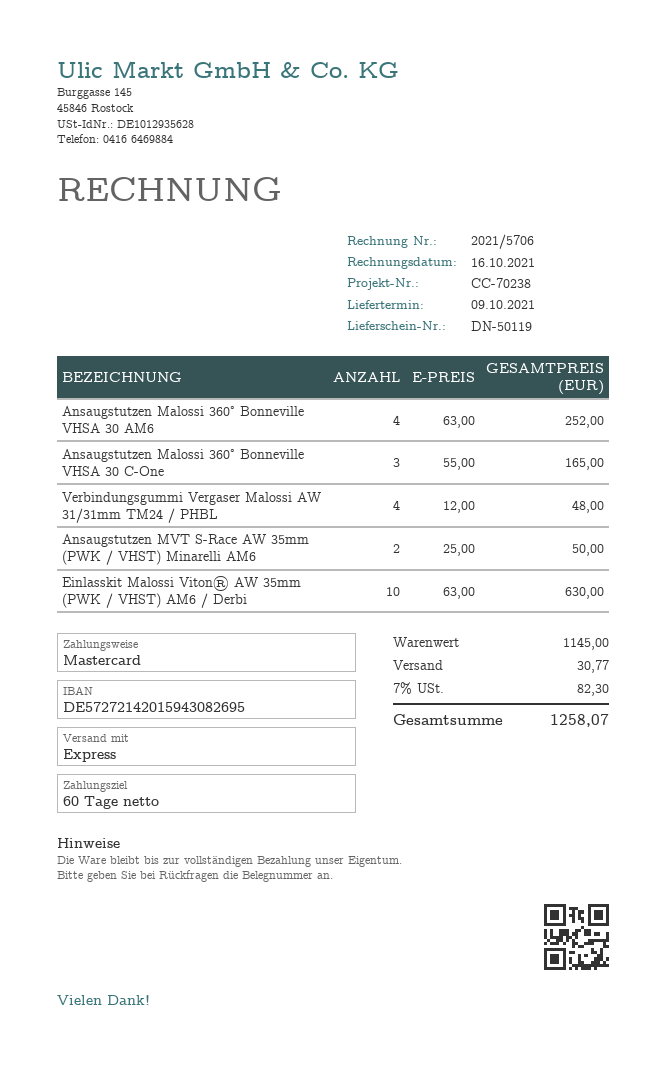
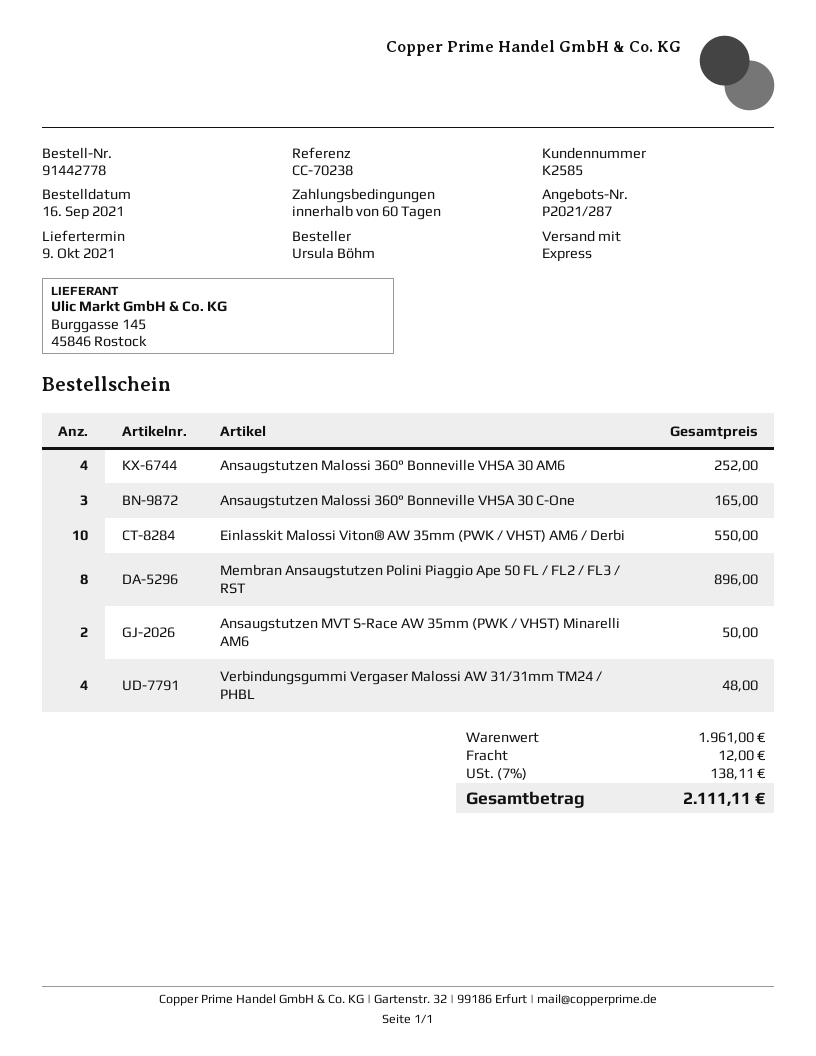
Einlasskit Malossi Viton® AW 35mm (PWK / VHST) AM6 / Derbi: 10 for 630.00 -> 10 for 550.00
Membran Ansaugstutzen Polini Piaggio Ape 50 FL / FL2 / FL3 / RST: none -> 8 for 896.00
subtotal: 1145.00 -> 1961.00
shipping: 30.77 -> 12.00
tax: 7% = 82.30 -> 7% = 138.11
total: 1258.07 -> 2111.11

